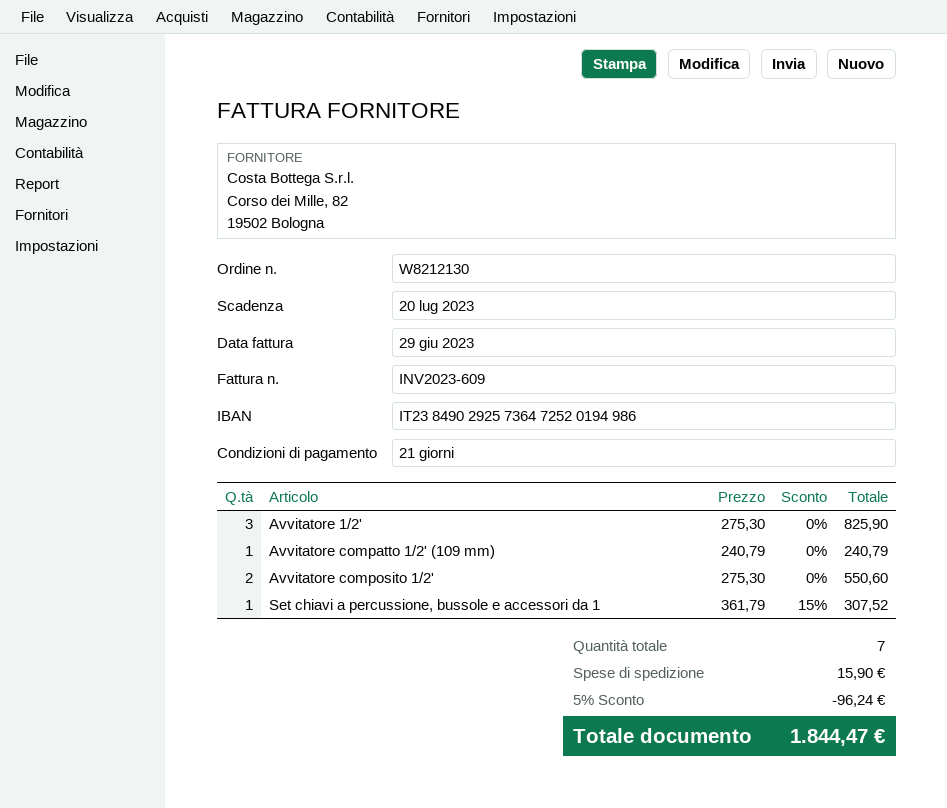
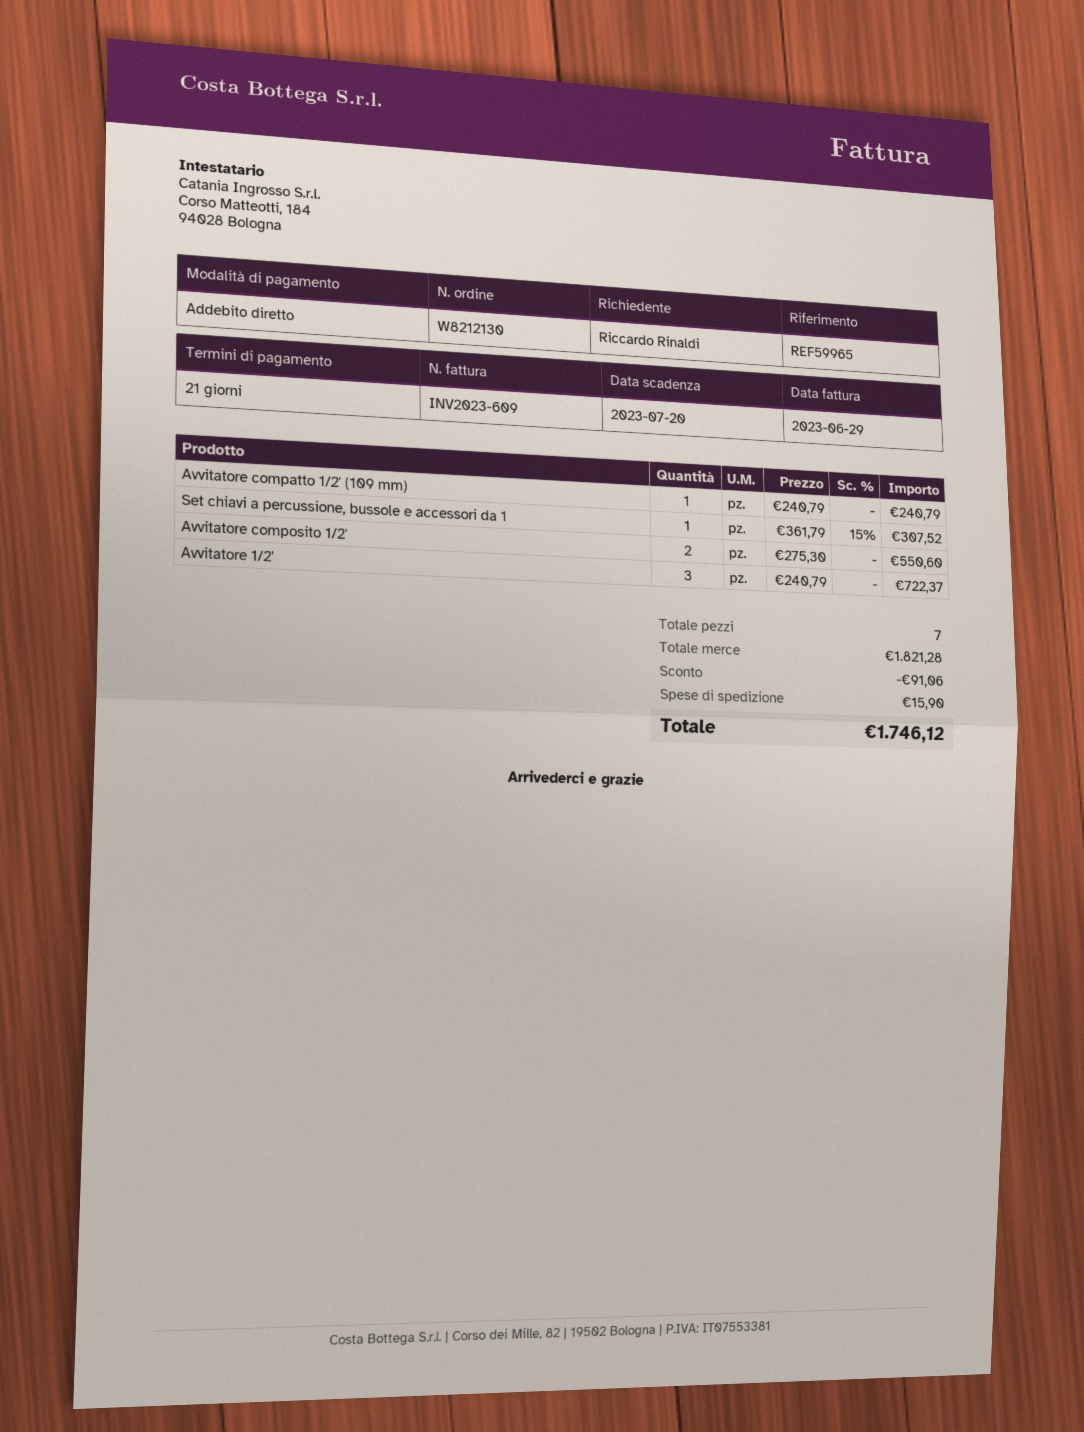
Avvitatore 1/2': 3 x 275.30 = 825.90 -> 3 x 240.79 = 722.37
discount: 96.24 -> 91.06
total: 1844.47 -> 1746.12

